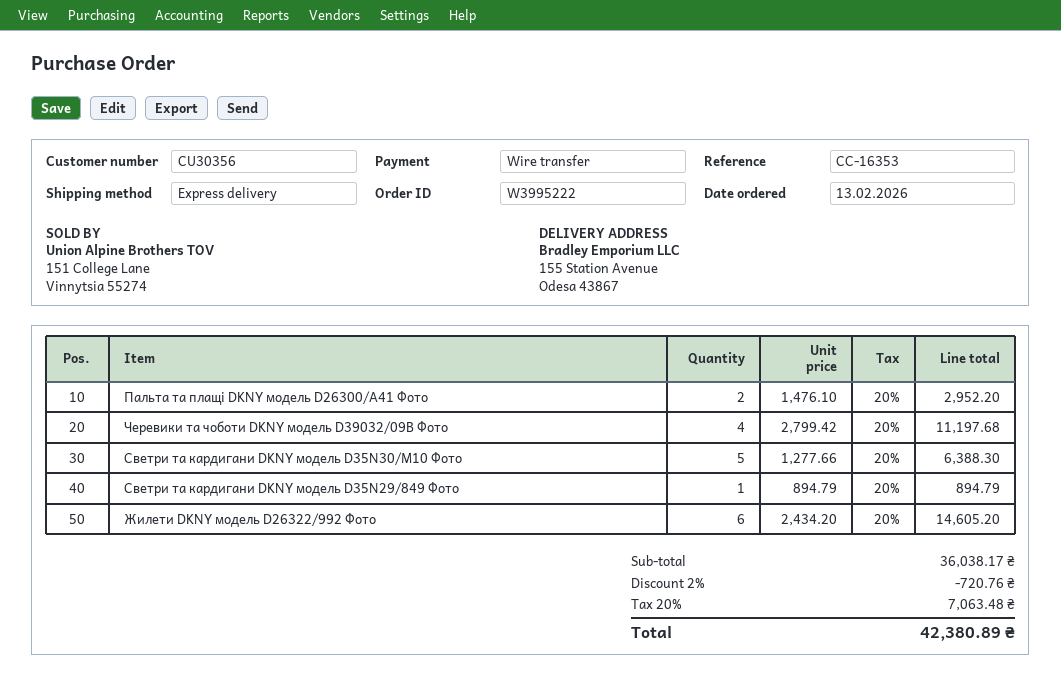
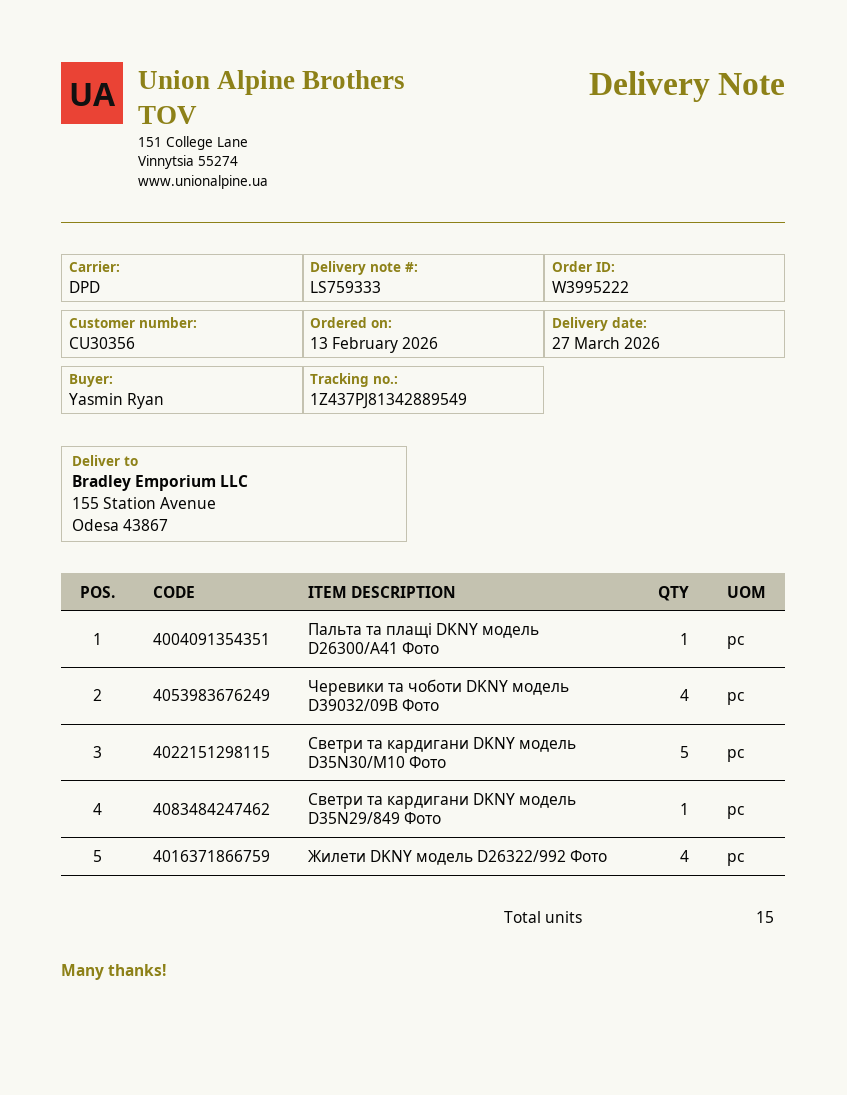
shipping method: express -> DPD
Пальта та плащі DKNY модель D26300/A41 Фото: 2 -> 1
Жилети DKNY модель D26322/992 Фото: 6 -> 4

